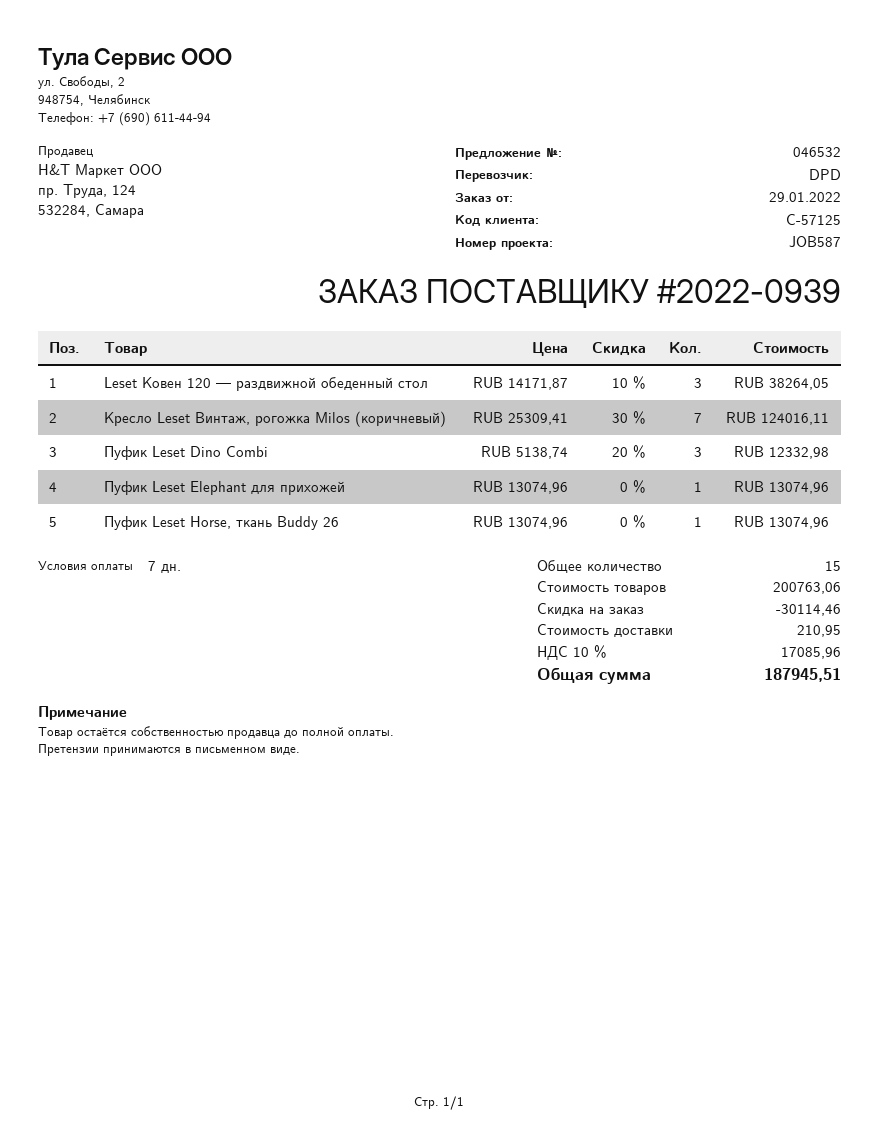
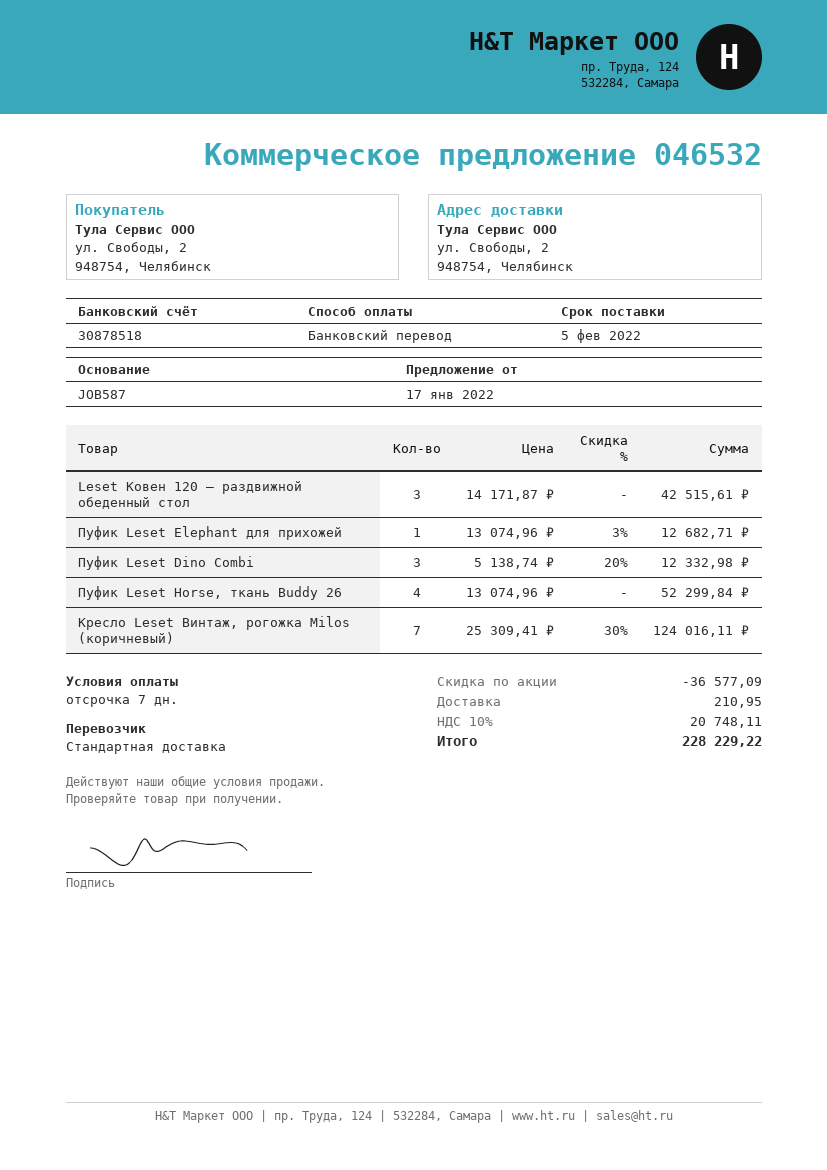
shipping method: DPD -> standard
Leset Ковен 120 — раздвижной обеденный стол: 3 x 14171.87 - 10% = 38264.05 -> 3 x 14171.87 = 42515.61
Пуфик Leset Elephant для прихожей: 1 x 13074.96 = 13074.96 -> 1 x 13074.96 - 3% = 12682.71
Пуфик Leset Horse, ткань Buddy 26: 1 x 13074.96 = 13074.96 -> 4 x 13074.96 = 52299.84
discount: 30114.46 -> 36577.09
tax: 10% = 17085.96 -> 10% = 20748.11
total: 187945.51 -> 228229.22

